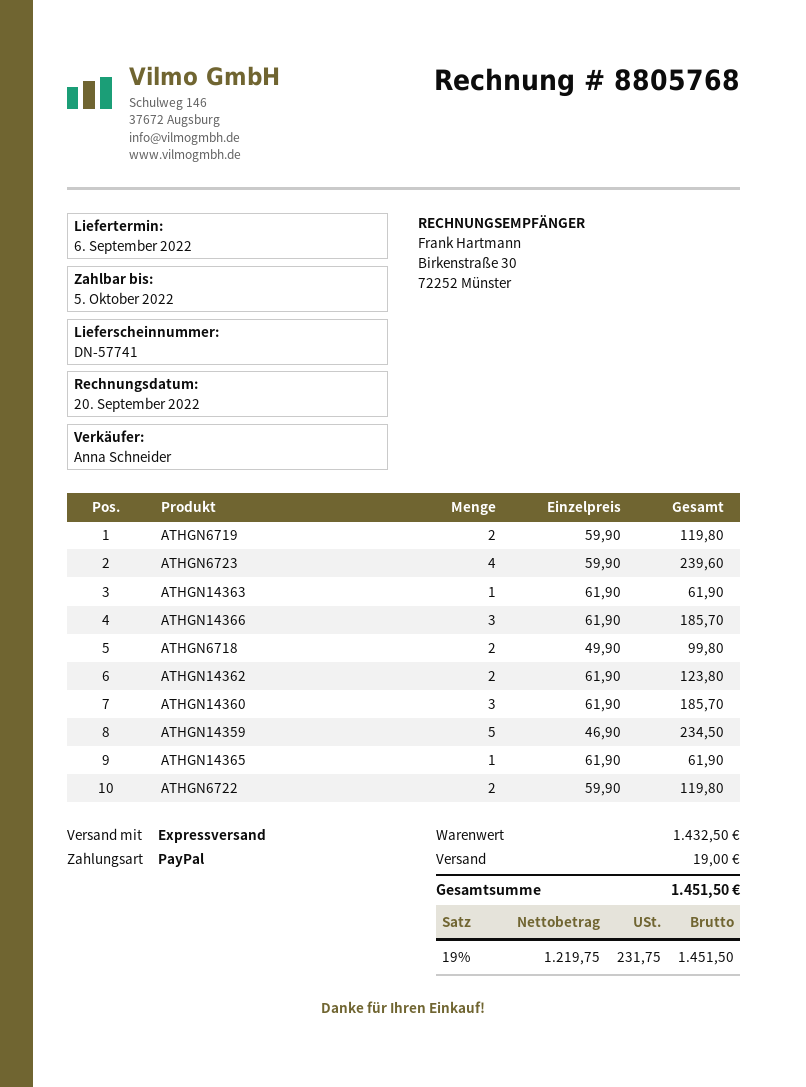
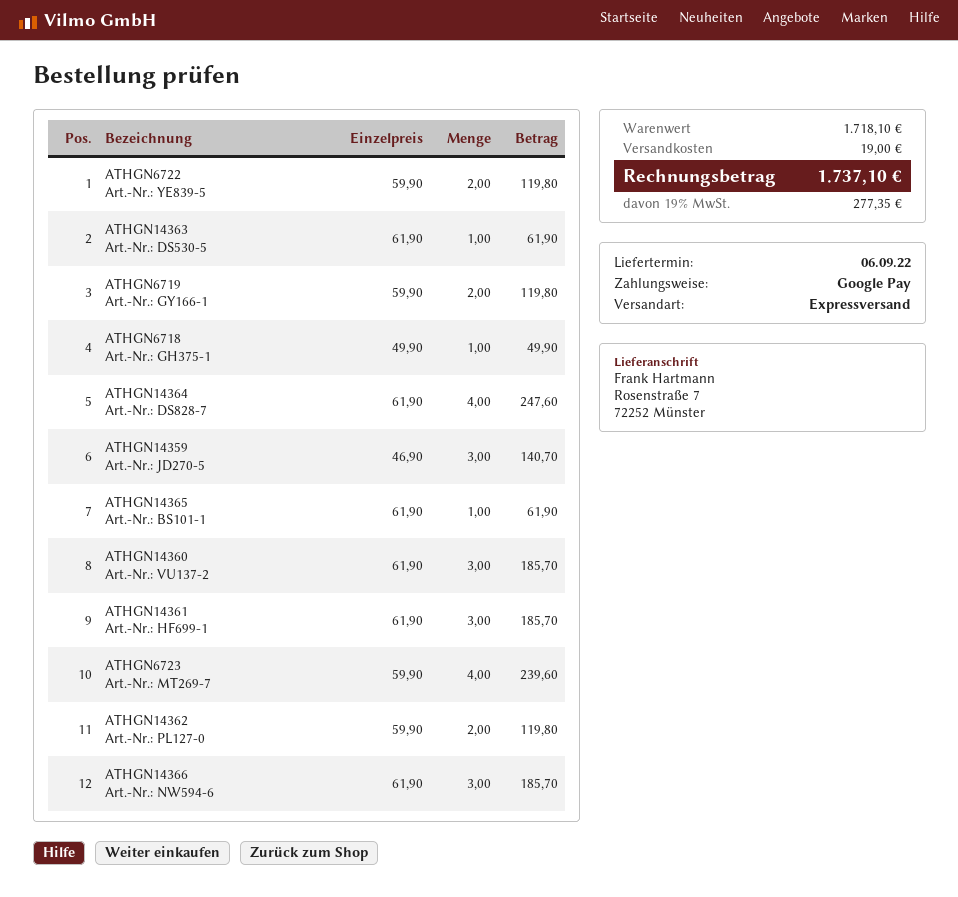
payment method: PayPal -> Google Pay
ATHGN6718: 2 x 49.90 = 99.80 -> 1 x 49.90 = 49.90
ATHGN14362: 2 x 61.90 = 123.80 -> 2 x 59.90 = 119.80
ATHGN14359: 5 x 46.90 = 234.50 -> 3 x 46.90 = 140.70
ATHGN14364: none -> 4 x 61.90 = 247.60
ATHGN14361: none -> 3 x 61.90 = 185.70
subtotal: 1432.50 -> 1718.10
tax: 19% = 231.75 -> 19% = 277.35
total: 1451.50 -> 1737.10

